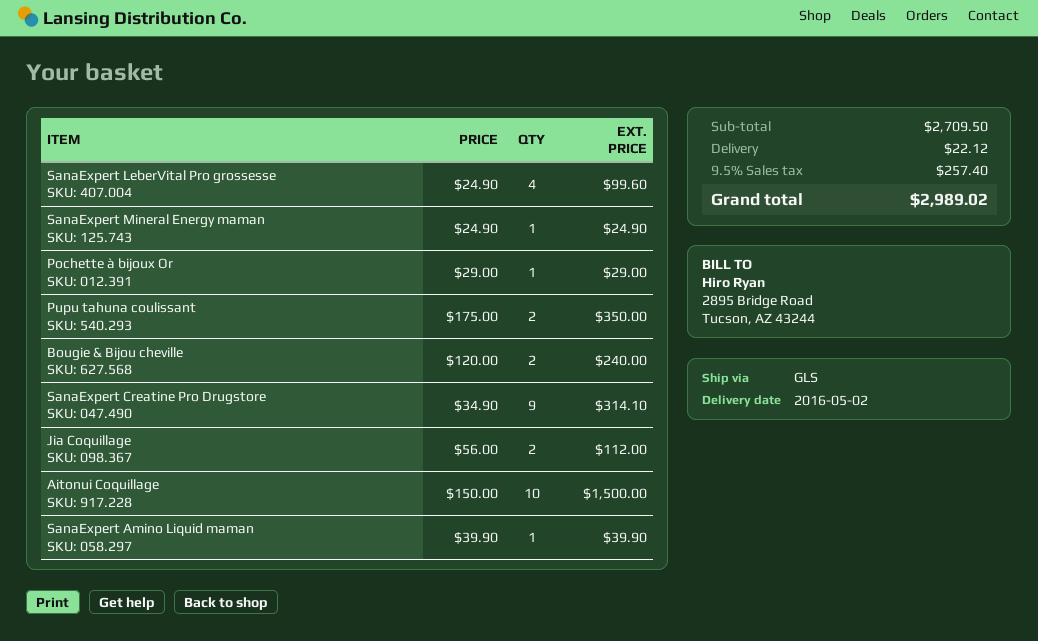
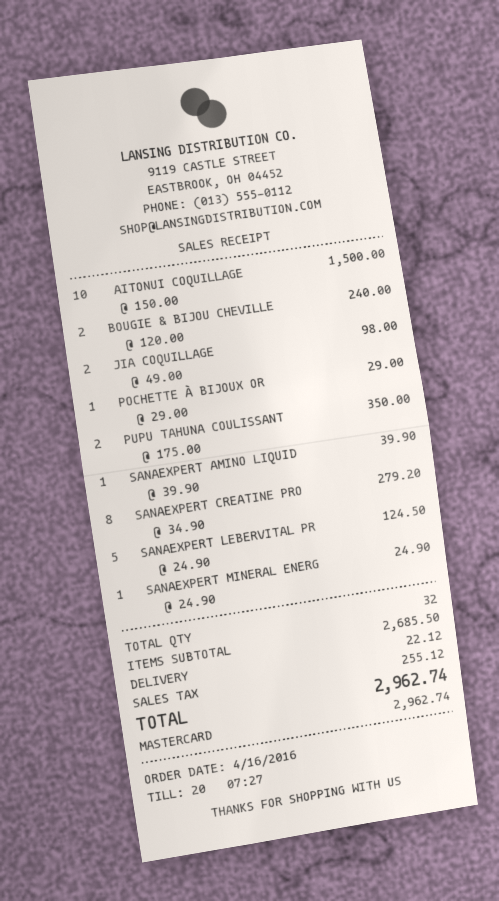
SanaExpert LeberVital Pro grossesse: 4 x 24.90 = 99.60 -> 5 x 24.90 = 124.50
SanaExpert Creatine Pro Drugstore: 9 x 34.90 = 314.10 -> 8 x 34.90 = 279.20
Jia Coquillage: 2 x 56.00 = 112.00 -> 2 x 49.00 = 98.00
subtotal: 2709.50 -> 2685.50
tax: 257.40 -> 255.12
total: 2989.02 -> 2962.74

